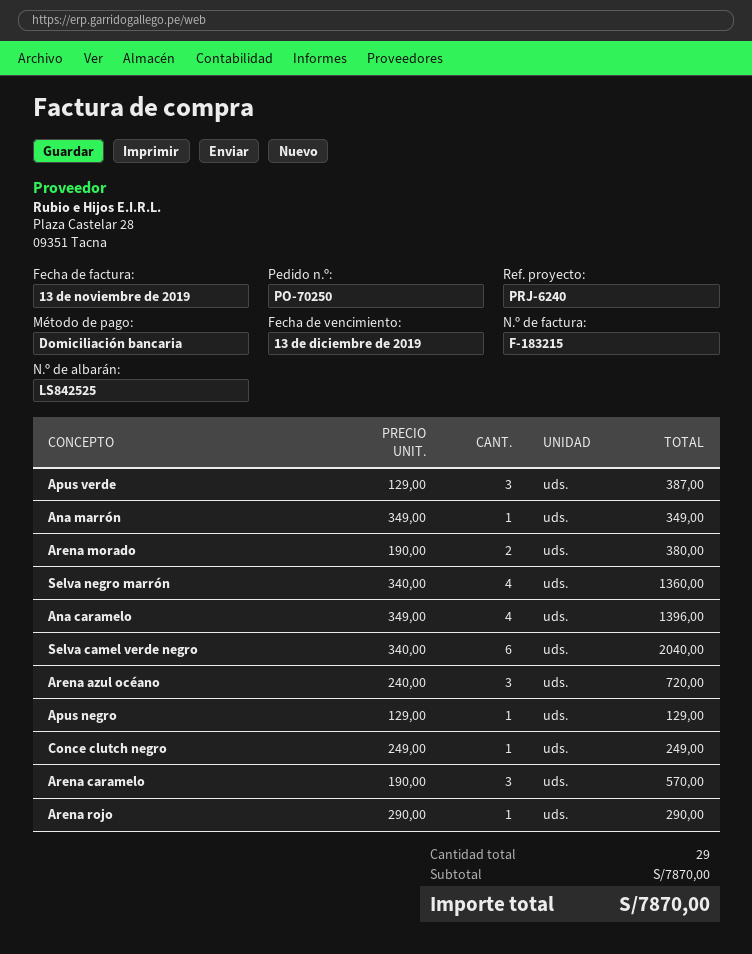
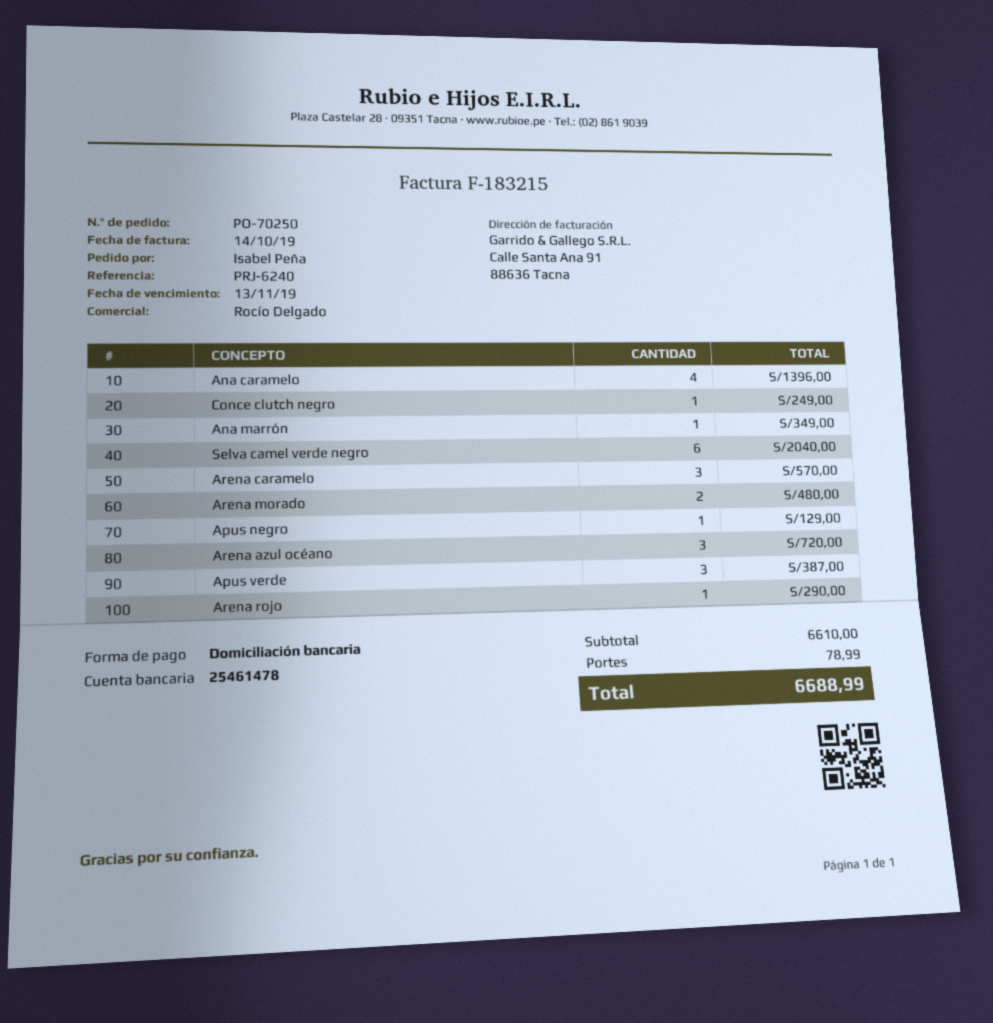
invoice date: 2019-11-13 -> 2019-10-14
due date: 2019-12-13 -> 2019-11-13
Arena morado: 2 for 380.00 -> 2 for 480.00
Selva negro marrón: 4 for 1360.00 -> none
subtotal: 7870.00 -> 6610.00
shipping: none -> 78.99
total: 7870.00 -> 6688.99

